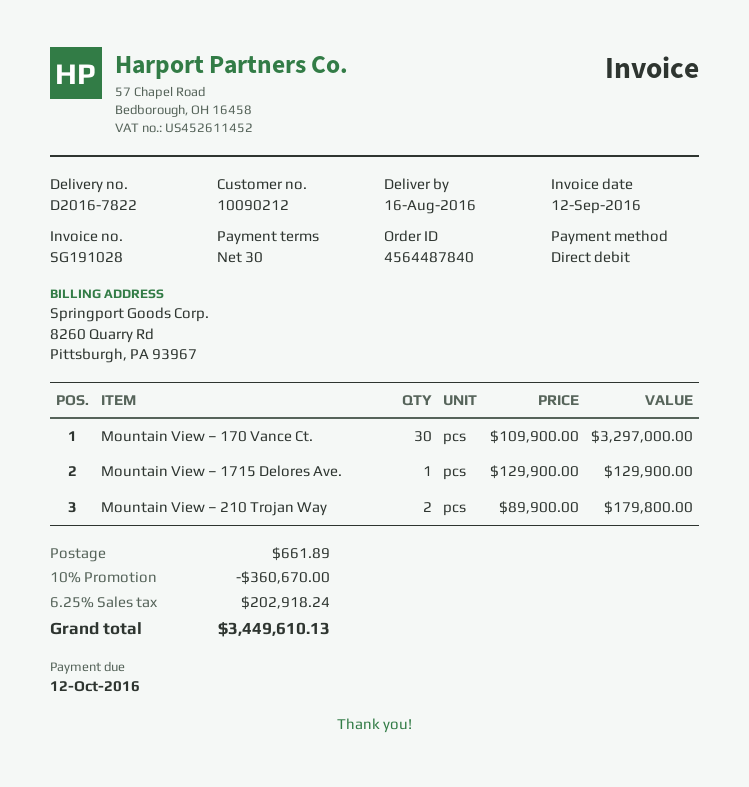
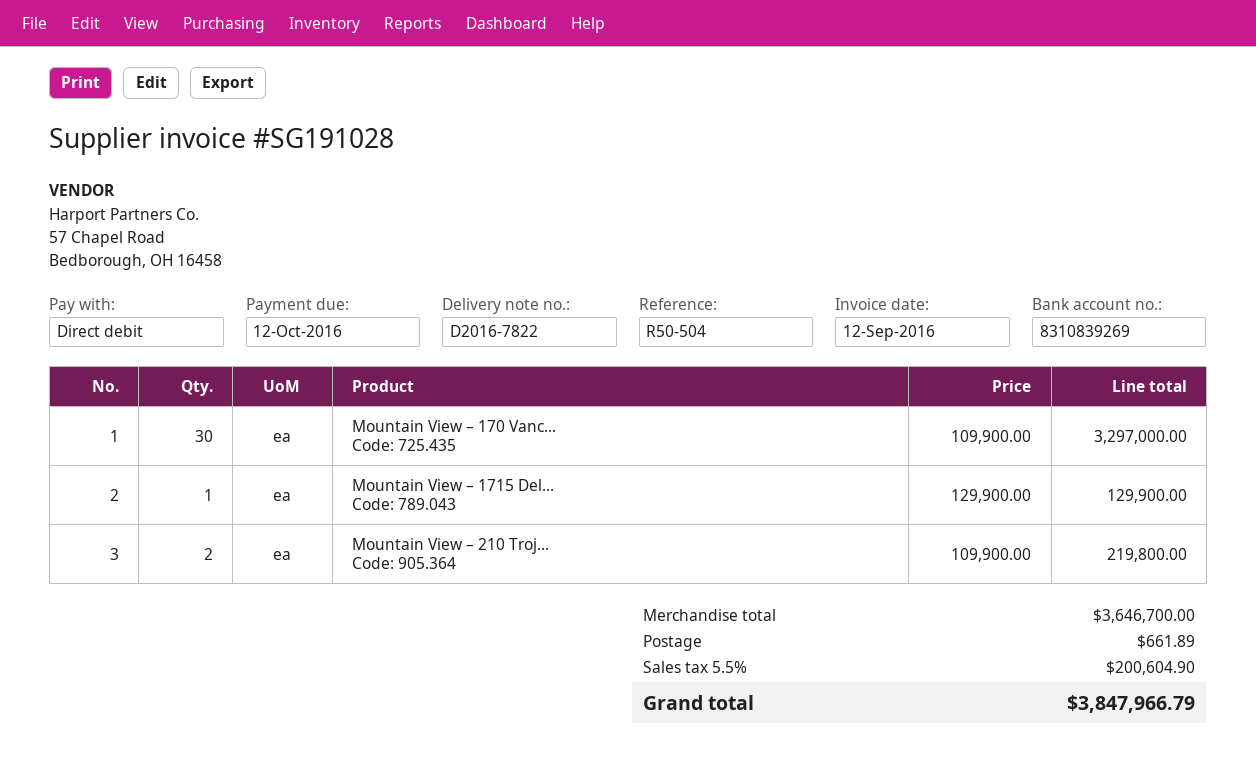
Mountain View – 210 Trojan Way: 2 x 89900.00 = 179800.00 -> 2 x 109900.00 = 219800.00
discount: 10% = 360670.00 -> none
tax: 6.25% = 202918.24 -> 5.5% = 200604.90
total: 3449610.13 -> 3847966.79

